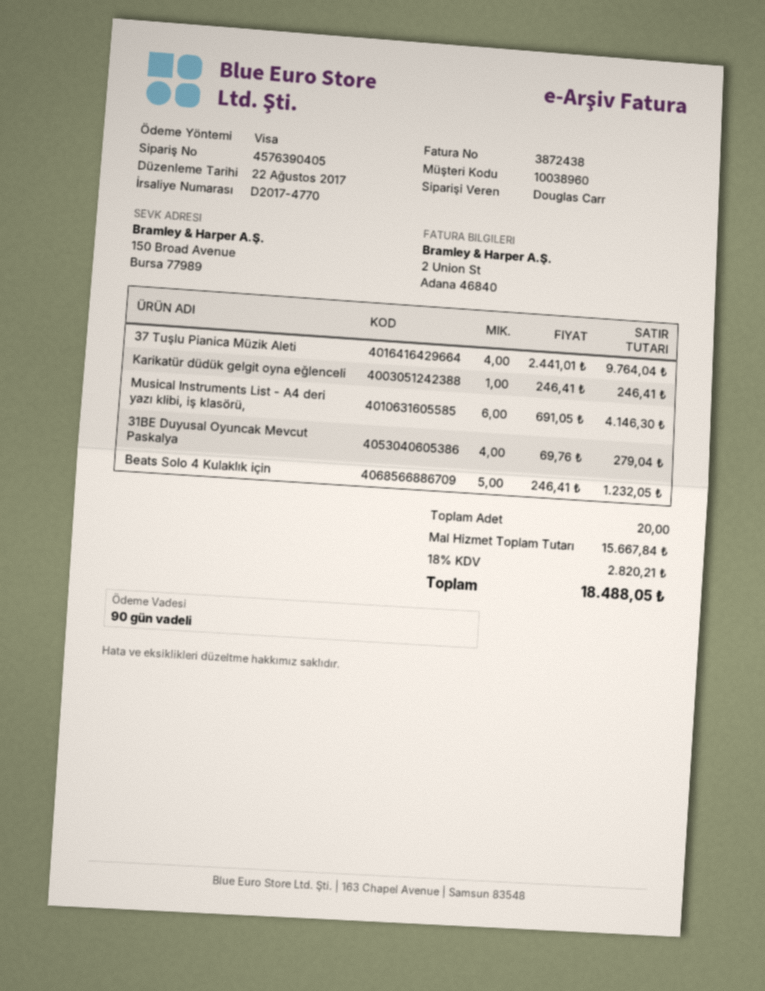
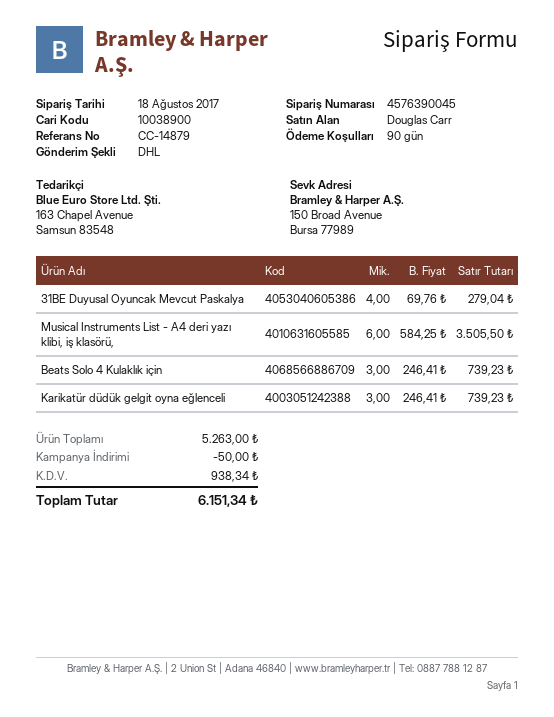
order number: 4576390405 -> 4576390045
customer number: 10038960 -> 10038900
37 Tuşlu Pianica Müzik Aleti: 4 x 2441.01 = 9764.04 -> none
Karikatür düdük gelgit oyna eğlenceli: 1 x 246.41 = 246.41 -> 3 x 246.41 = 739.23
Musical Instruments List - A4 deri yazı klibi, iş klasörü,: 6 x 691.05 = 4146.30 -> 6 x 584.25 = 3505.50
Beats Solo 4 Kulaklık için: 5 x 246.41 = 1232.05 -> 3 x 246.41 = 739.23
subtotal: 15667.84 -> 5263.00
discount: none -> 50.00
tax: 2820.21 -> 938.34
total: 18488.05 -> 6151.34

